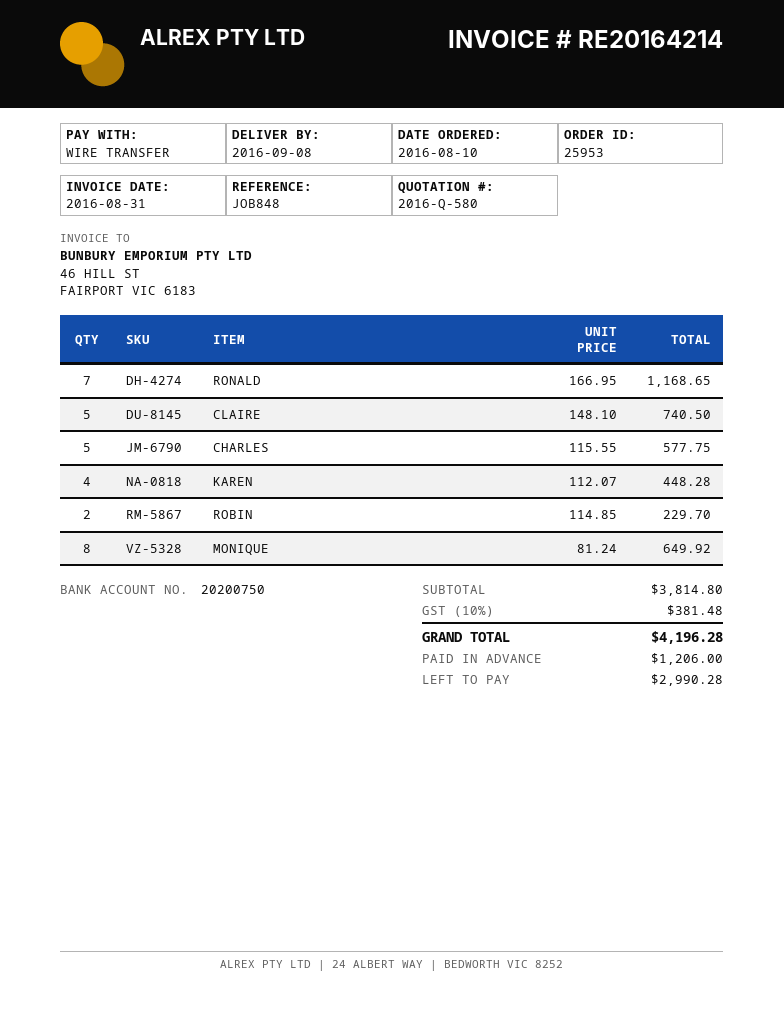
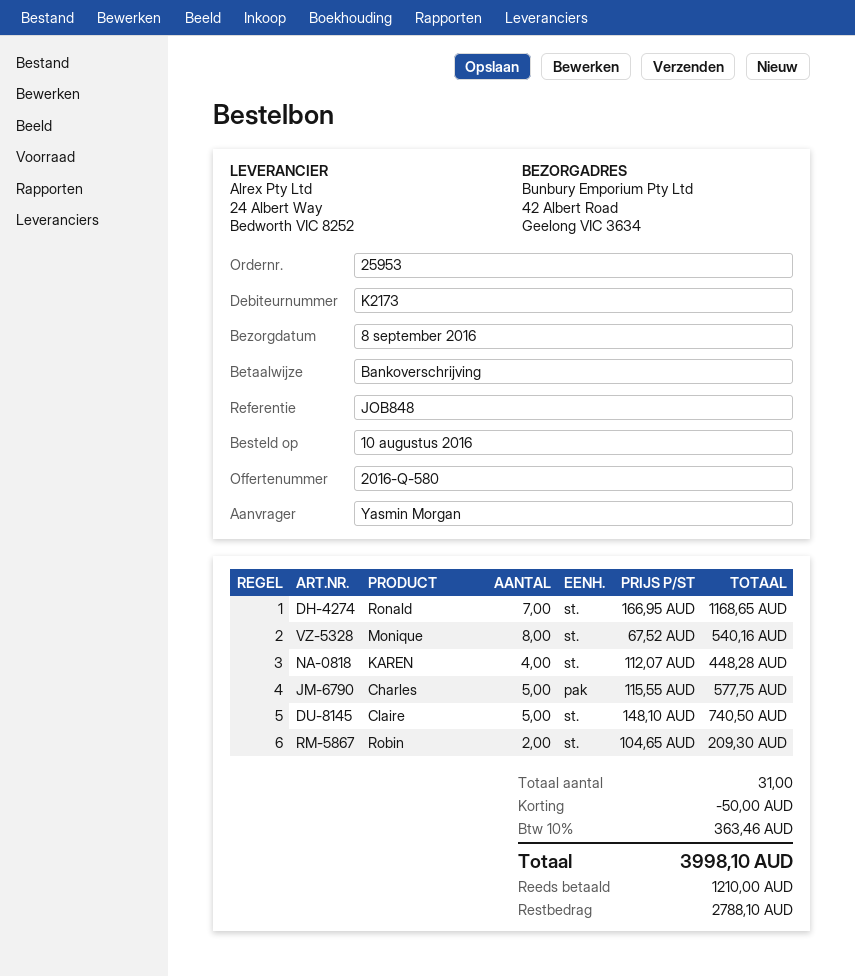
ROBIN: 2 x 114.85 = 229.70 -> 2 x 104.65 = 209.30
MONIQUE: 8 x 81.24 = 649.92 -> 8 x 67.52 = 540.16
discount: none -> 50.00
tax: 10% = 381.48 -> 10% = 363.46
total: 4196.28 -> 3998.10
deposit: 1206.00 -> 1210.00
balance: 2990.28 -> 2788.10

